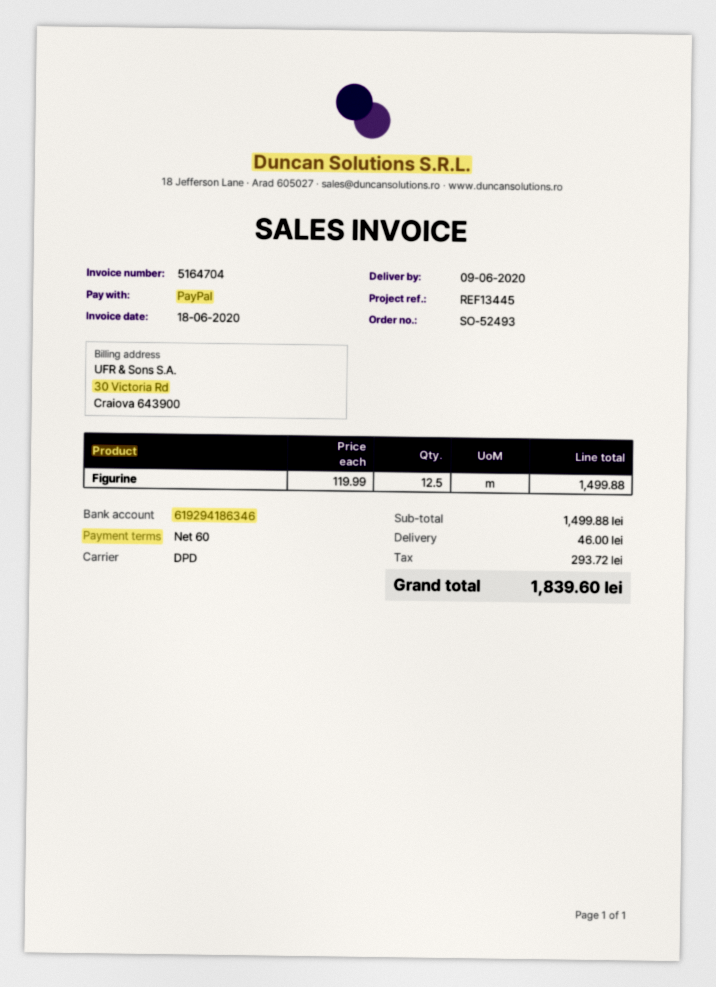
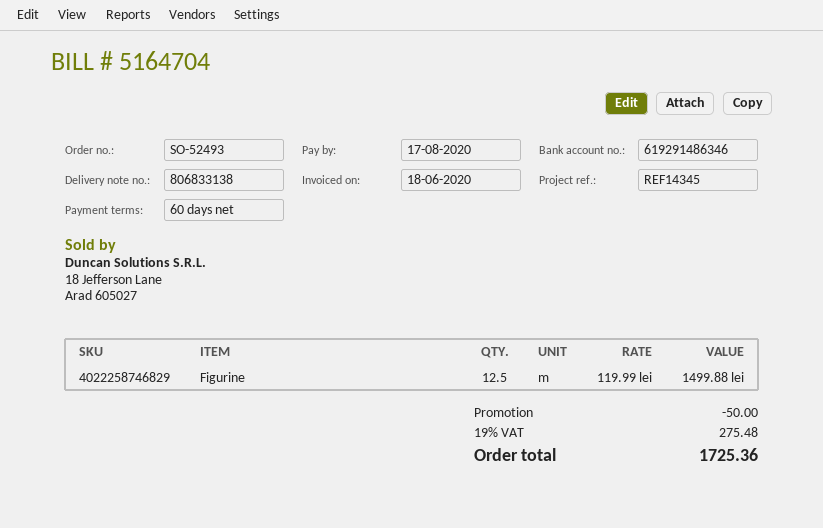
reference: REF13445 -> REF14345
bank account: 619294186346 -> 619291486346
discount: none -> 50.00
shipping: 46.00 -> none
tax: 293.72 -> 275.48
total: 1839.60 -> 1725.36

